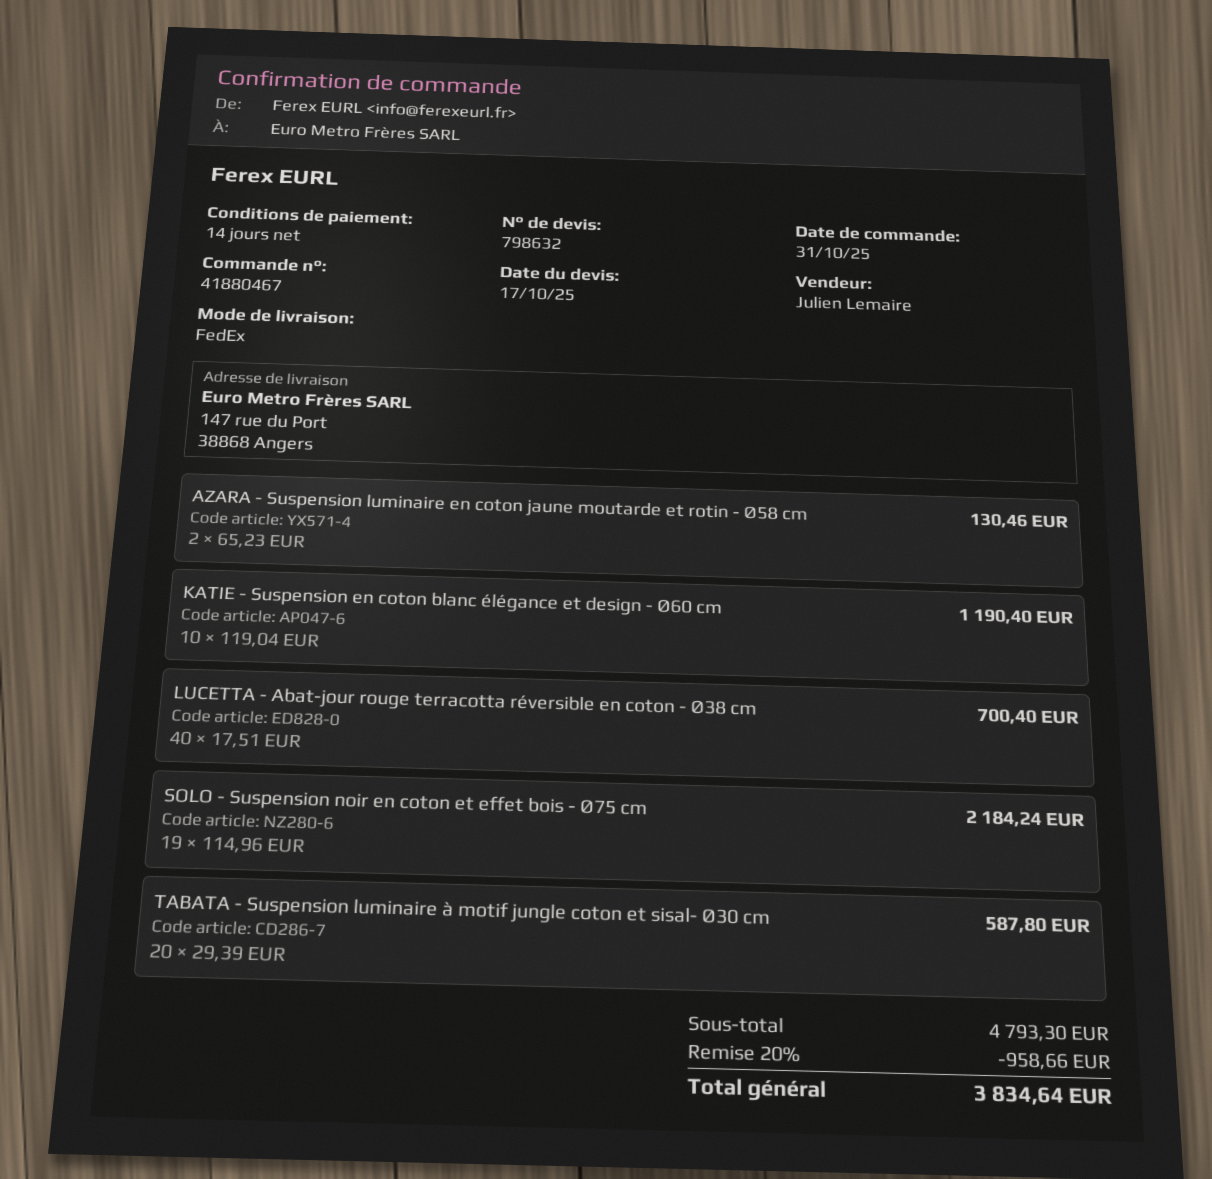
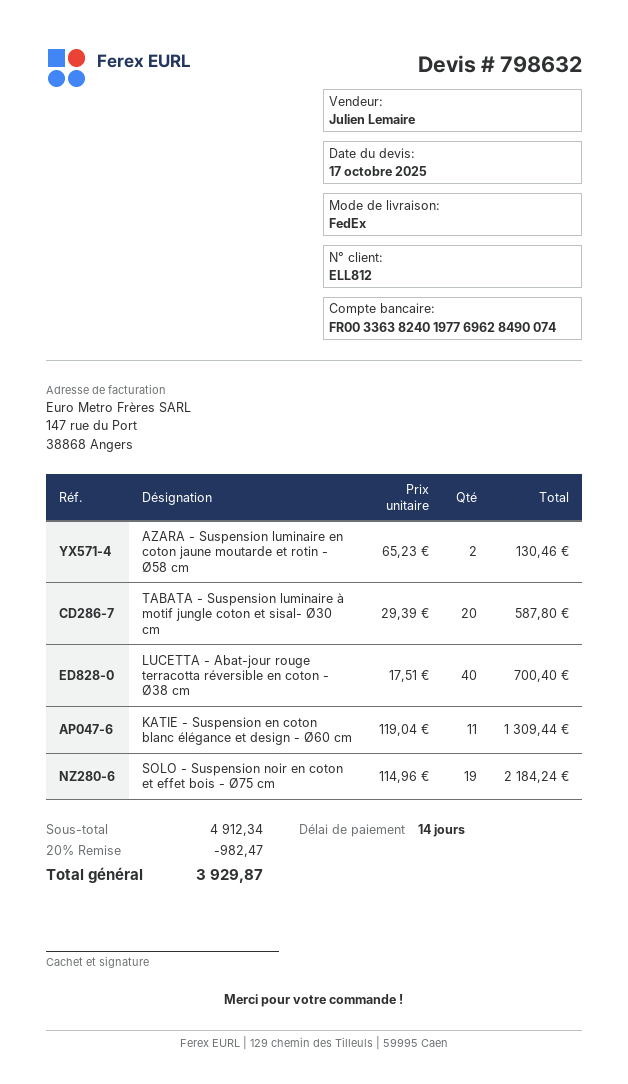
KATIE - Suspension en coton blanc élégance et design - Ø60 cm: 10 x 119.04 = 1190.40 -> 11 x 119.04 = 1309.44
subtotal: 4793.30 -> 4912.34
discount: 20% = 958.66 -> 20% = 982.47
total: 3834.64 -> 3929.87

